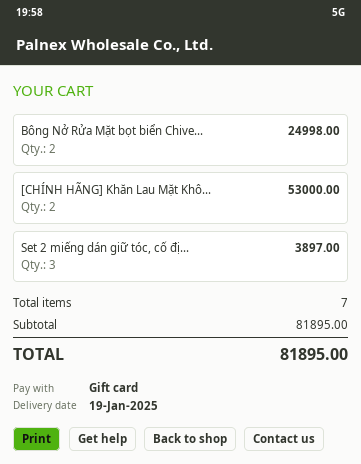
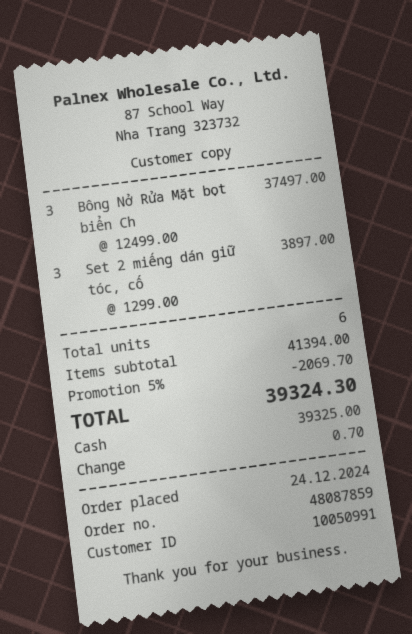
payment method: gift card -> cash
Bông Nở Rửa Mặt bọt biển Chive...: 2 for 24998.00 -> 3 for 37497.00
[CHÍNH HÃNG] Khăn Lau Mặt Khô...: 2 for 53000.00 -> none
total quantity: 7 -> 6
subtotal: 81895.00 -> 41394.00
discount: none -> 5% = 2069.70
total: 81895.00 -> 39324.30

